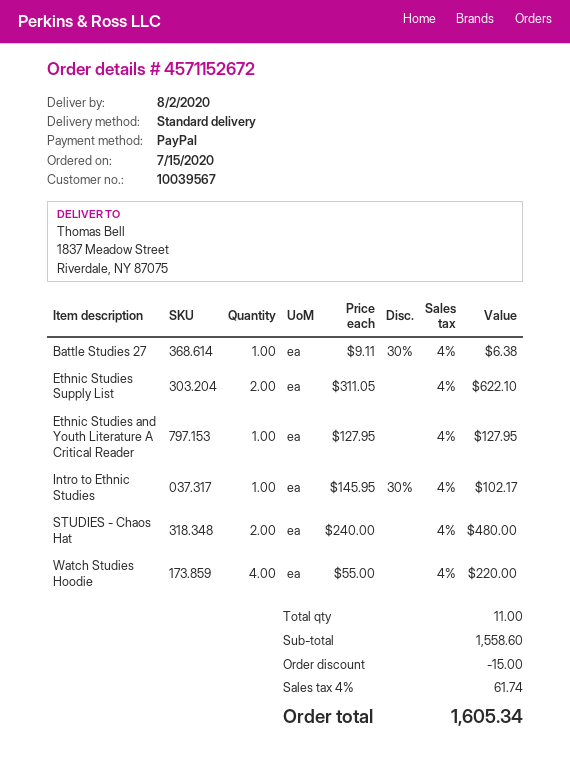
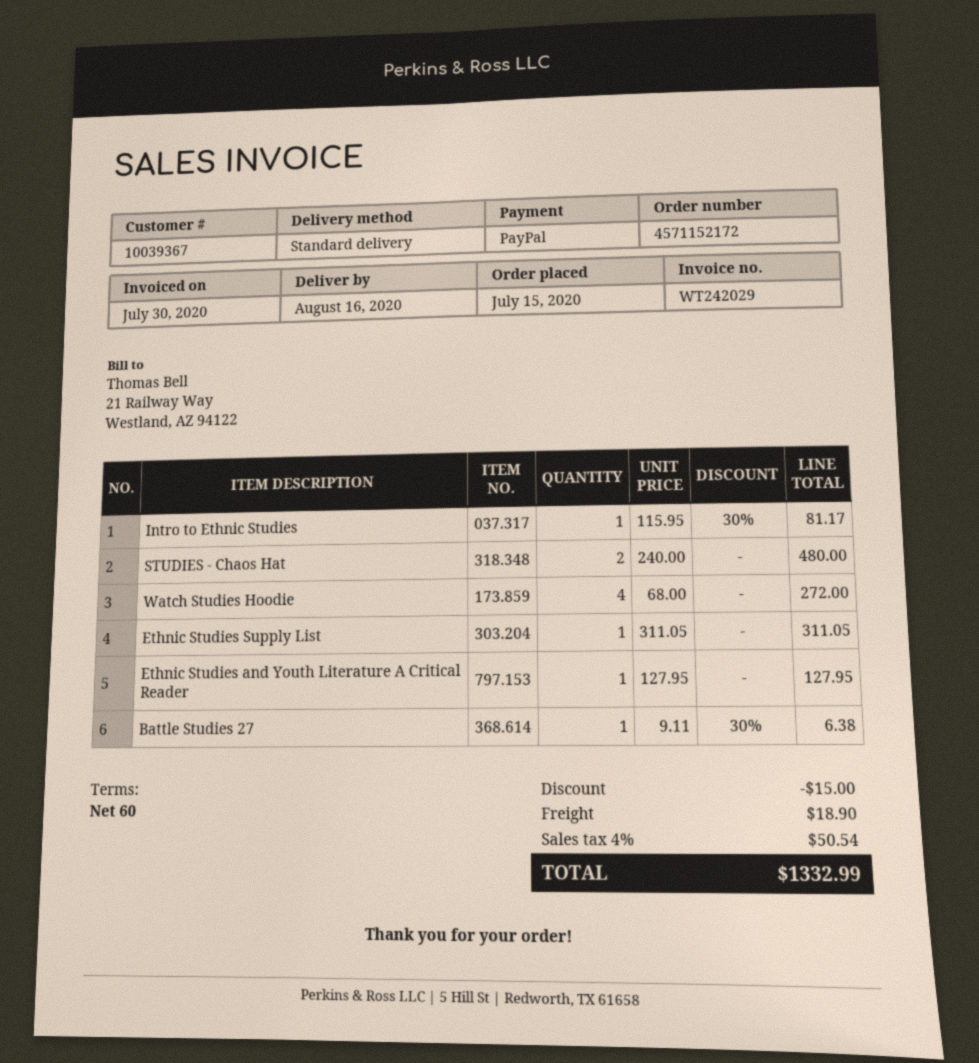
order number: 4571152672 -> 4571152172
delivery date: 2020-08-02 -> 2020-08-16
customer number: 10039567 -> 10039367
Ethnic Studies Supply List: 2 x 311.05 = 622.10 -> 1 x 311.05 = 311.05
Intro to Ethnic Studies: 1 x 145.95 - 30% = 102.17 -> 1 x 115.95 - 30% = 81.17
Watch Studies Hoodie: 4 x 55.00 = 220.00 -> 4 x 68.00 = 272.00
shipping: none -> 18.90
tax: 4% = 61.74 -> 4% = 50.54
total: 1605.34 -> 1332.99

